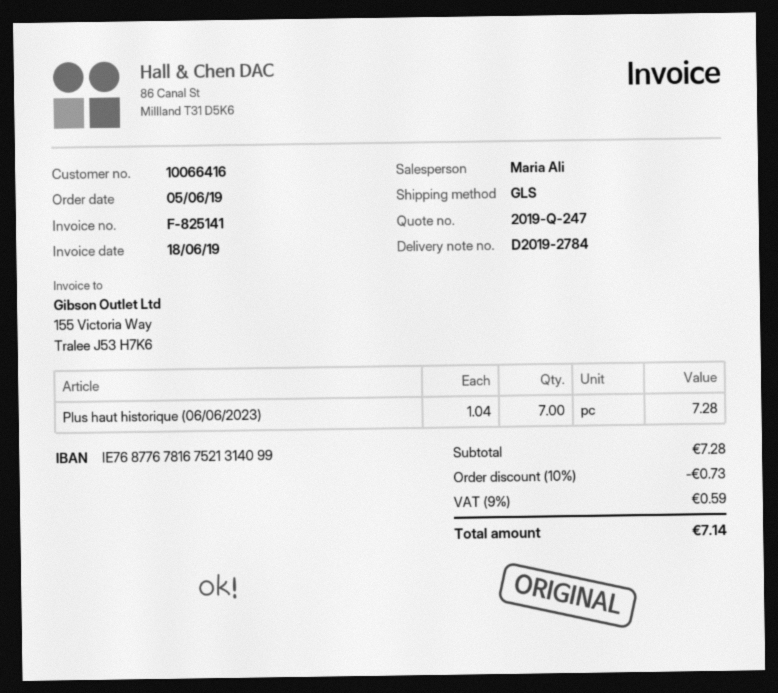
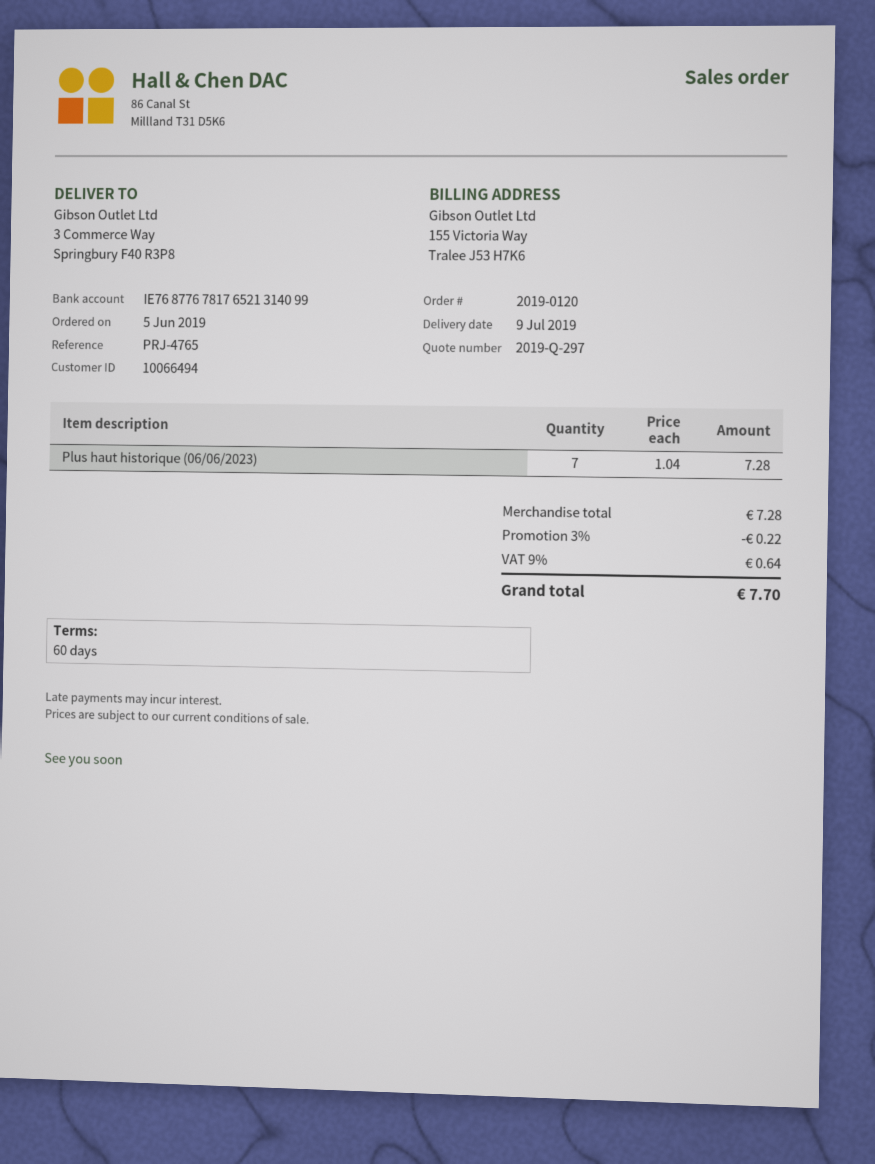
quote number: 2019-Q-247 -> 2019-Q-297
customer number: 10066416 -> 10066494
bank account: IE76877678167521314099 -> IE76877678176521314099
discount: 10% = 0.73 -> 3% = 0.22
tax: 9% = 0.59 -> 9% = 0.64
total: 7.14 -> 7.70

